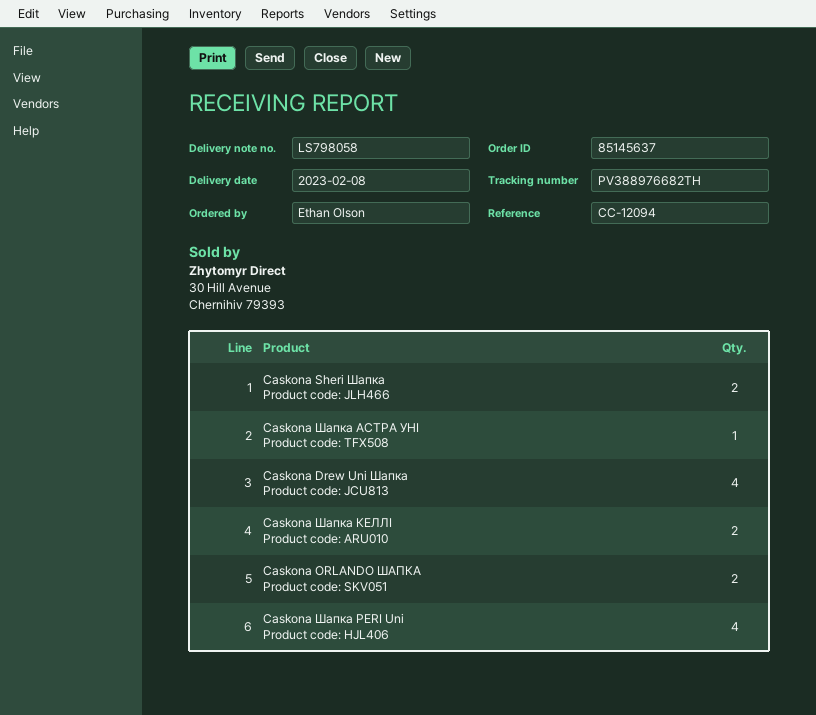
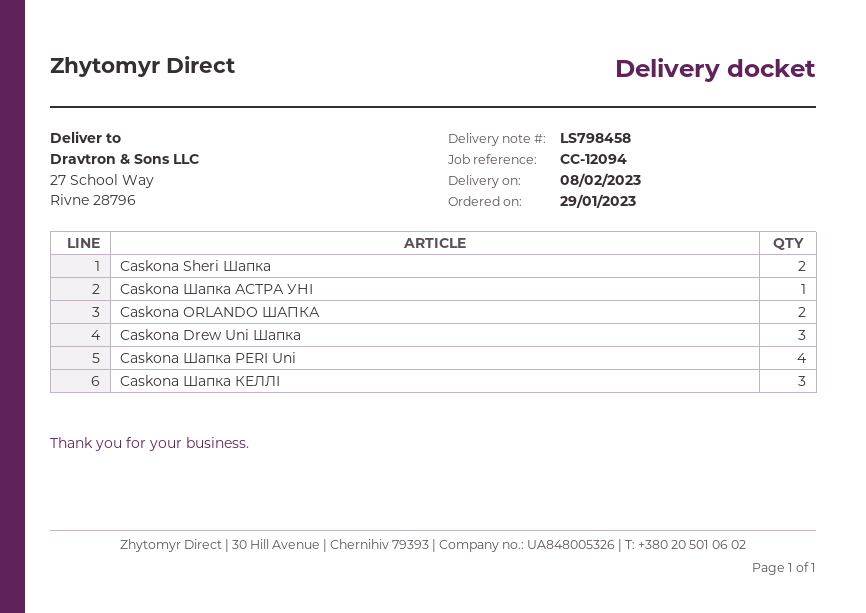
delivery note number: LS798058 -> LS798458
Caskona Drew Uni Шапка: 4 -> 3
Caskona Шапка КЕЛЛІ: 2 -> 3

